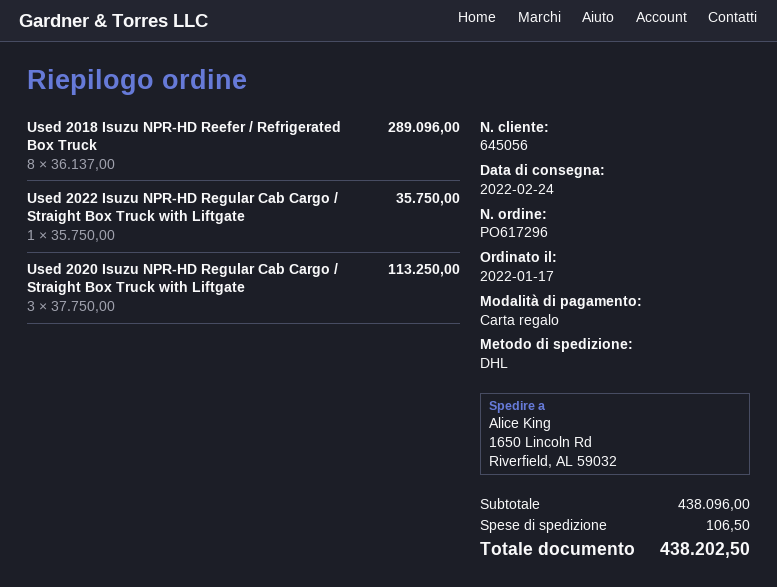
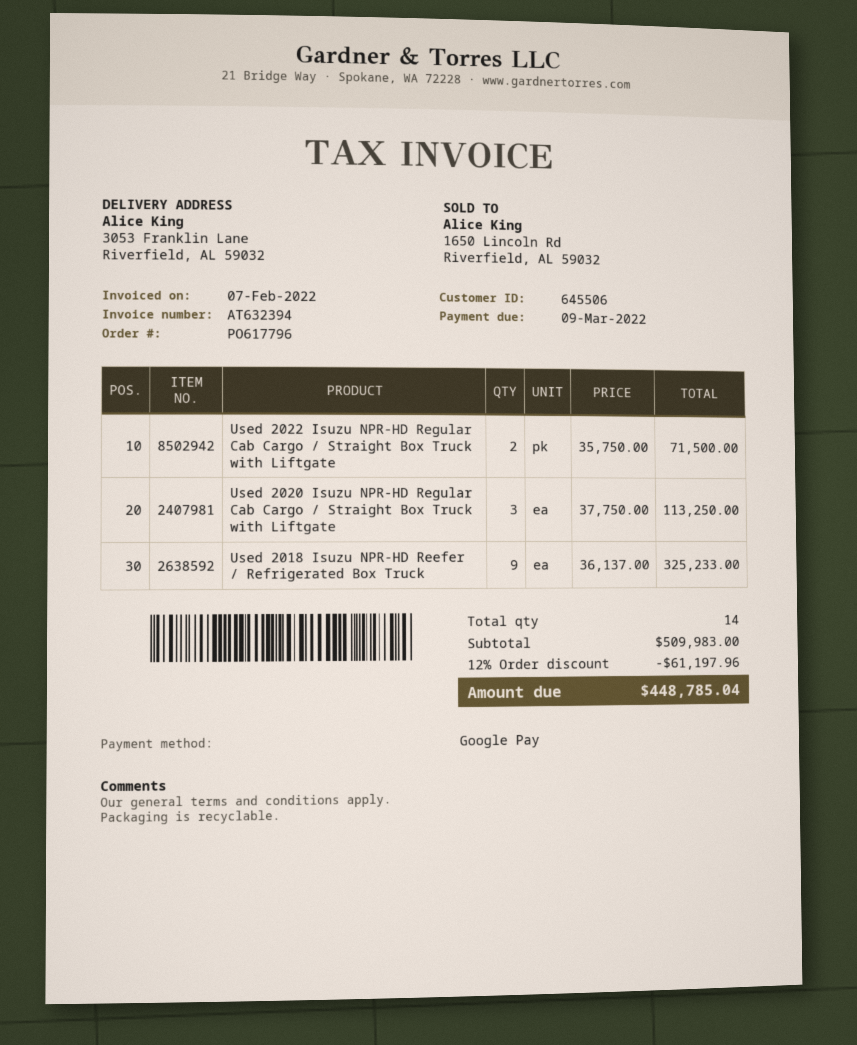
order number: PO617296 -> PO617796
customer number: 645056 -> 645506
payment method: gift card -> Google Pay
ship to: 1650 Lincoln Rd, Riverfield, AL 59032 -> 3053 Franklin Lane, Riverfield, AL 59032
Used 2018 Isuzu NPR-HD Reefer / Refrigerated Box Truck: 8 x 36137.00 = 289096.00 -> 9 x 36137.00 = 325233.00
Used 2022 Isuzu NPR-HD Regular Cab Cargo / Straight Box Truck with Liftgate: 1 x 35750.00 = 35750.00 -> 2 x 35750.00 = 71500.00
subtotal: 438096.00 -> 509983.00
discount: none -> 12% = 61197.96
shipping: 106.50 -> none
total: 438202.50 -> 448785.04

